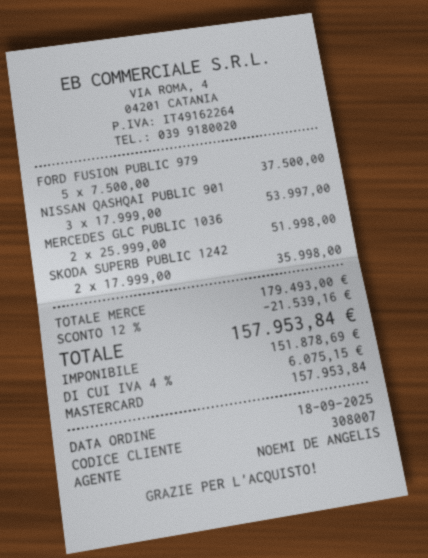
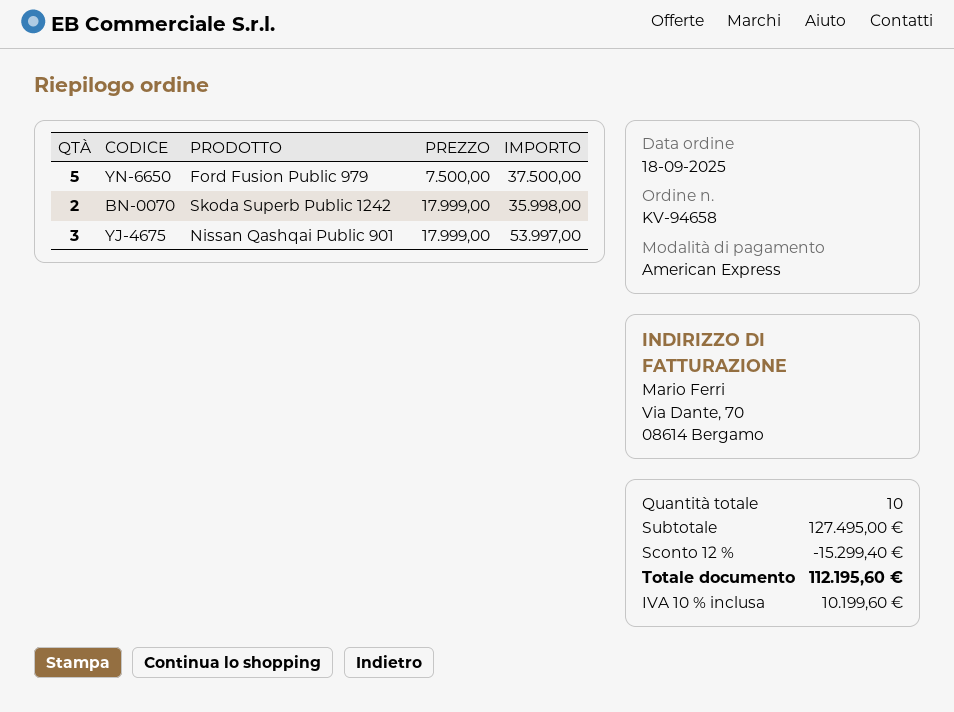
payment method: Mastercard -> American Express
MERCEDES GLC PUBLIC 1036: 2 x 25999.00 = 51998.00 -> none
subtotal: 179493.00 -> 127495.00
discount: 12% = 21539.16 -> 12% = 15299.40
tax: 4% = 6075.15 -> 10% = 10199.60
total: 157953.84 -> 112195.60

